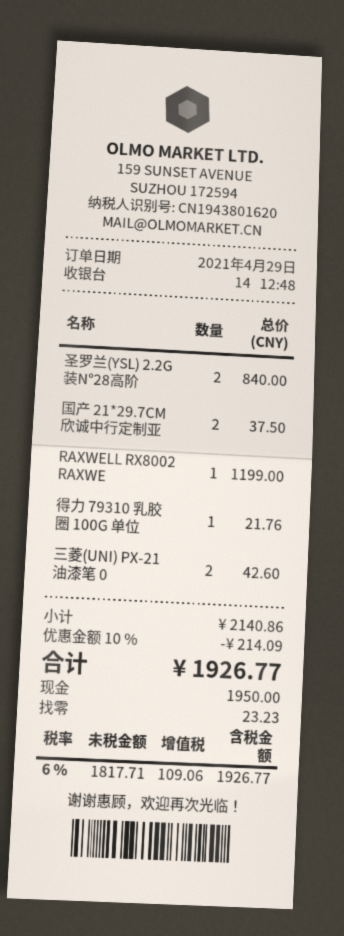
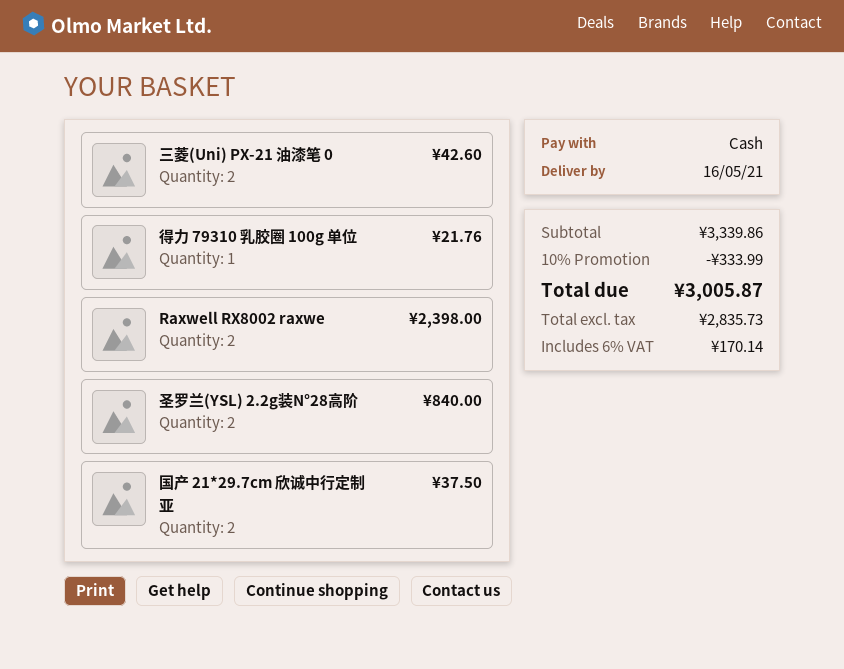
RAXWELL RX8002 RAXWE: 1 for 1199.00 -> 2 for 2398.00
subtotal: 2140.86 -> 3339.86
discount: 10% = 214.09 -> 10% = 333.99
net: 1817.71 -> 2835.73
tax: 6% = 109.06 -> 6% = 170.14
total: 1926.77 -> 3005.87

